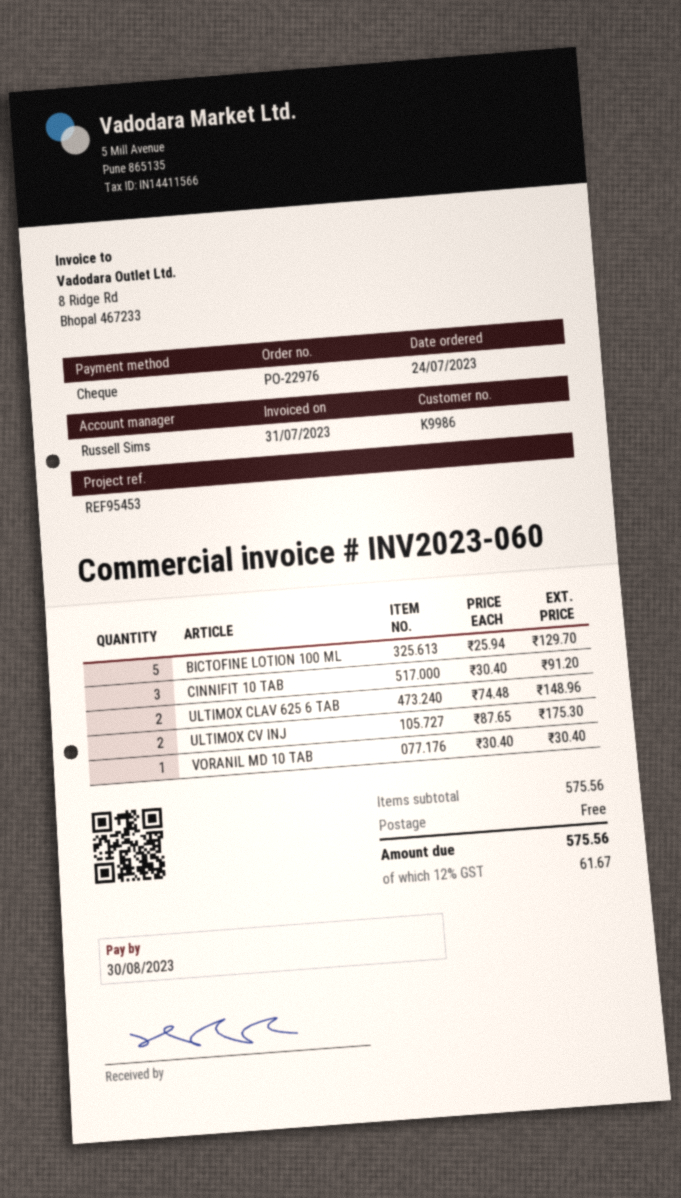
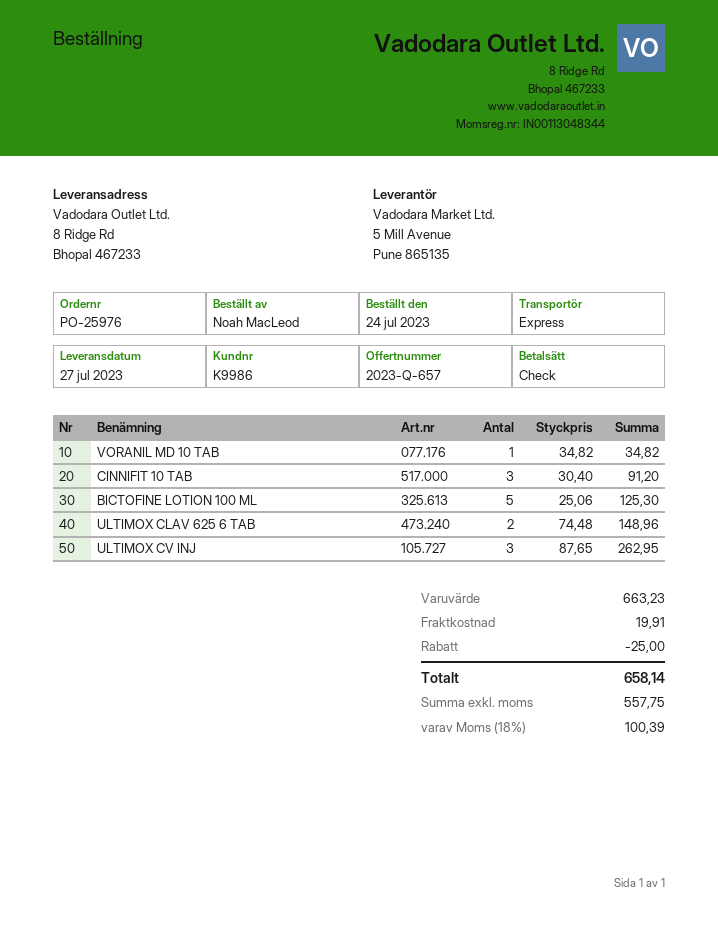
order number: PO-22976 -> PO-25976
BICTOFINE LOTION 100 ML: 5 x 25.94 = 129.70 -> 5 x 25.06 = 125.30
ULTIMOX CV INJ: 2 x 87.65 = 175.30 -> 3 x 87.65 = 262.95
VORANIL MD 10 TAB: 1 x 30.40 = 30.40 -> 1 x 34.82 = 34.82
subtotal: 575.56 -> 663.23
discount: none -> 25.00
shipping: 0.00 -> 19.91
tax: 12% = 61.67 -> 18% = 100.39
total: 575.56 -> 658.14

